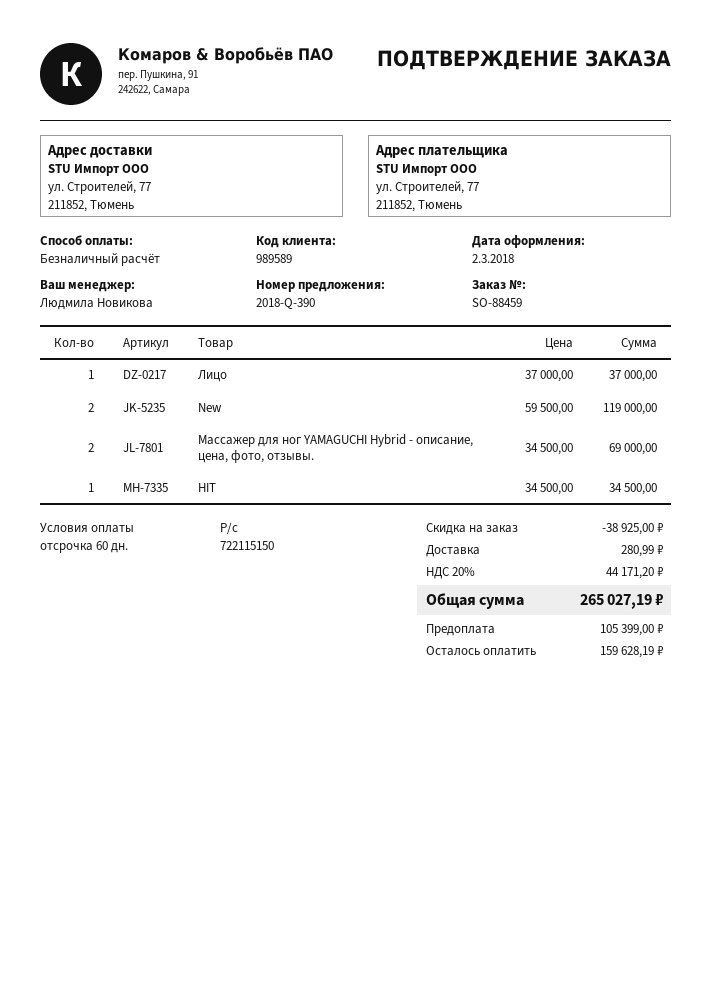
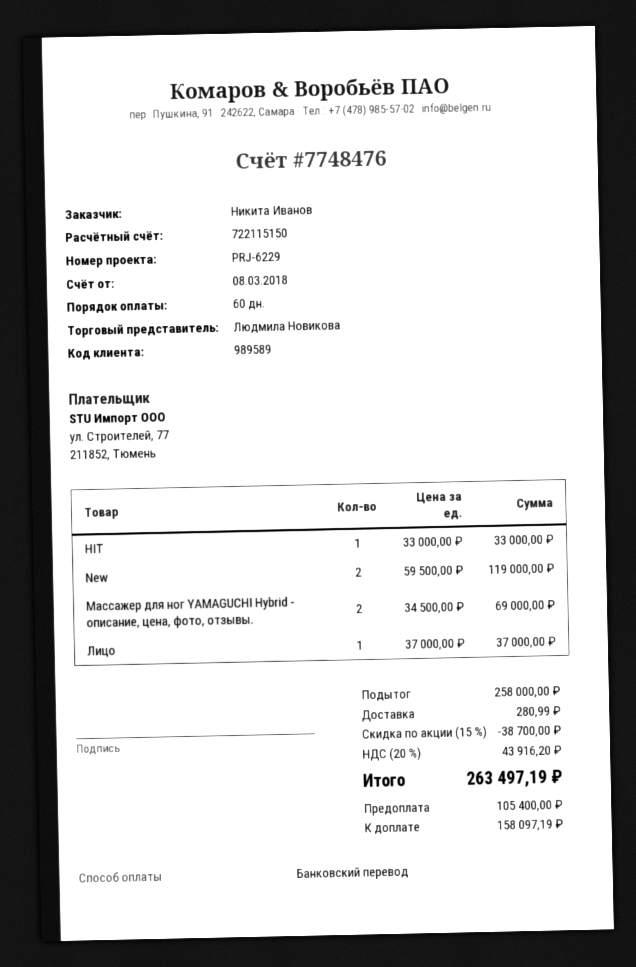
HIT: 1 x 34500.00 = 34500.00 -> 1 x 33000.00 = 33000.00
discount: 38925.00 -> 38700.00
tax: 20% = 44171.20 -> 20% = 43916.20
total: 265027.19 -> 263497.19
deposit: 105399.00 -> 105400.00
balance: 159628.19 -> 158097.19

